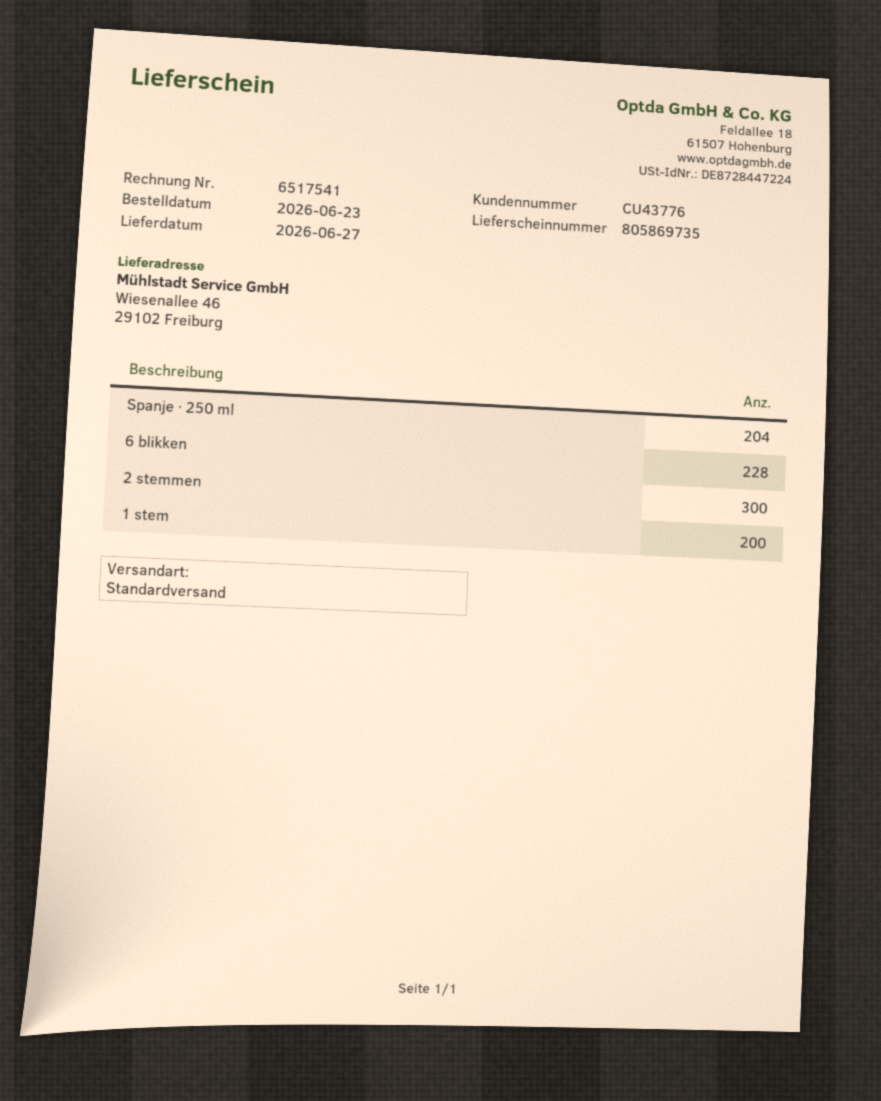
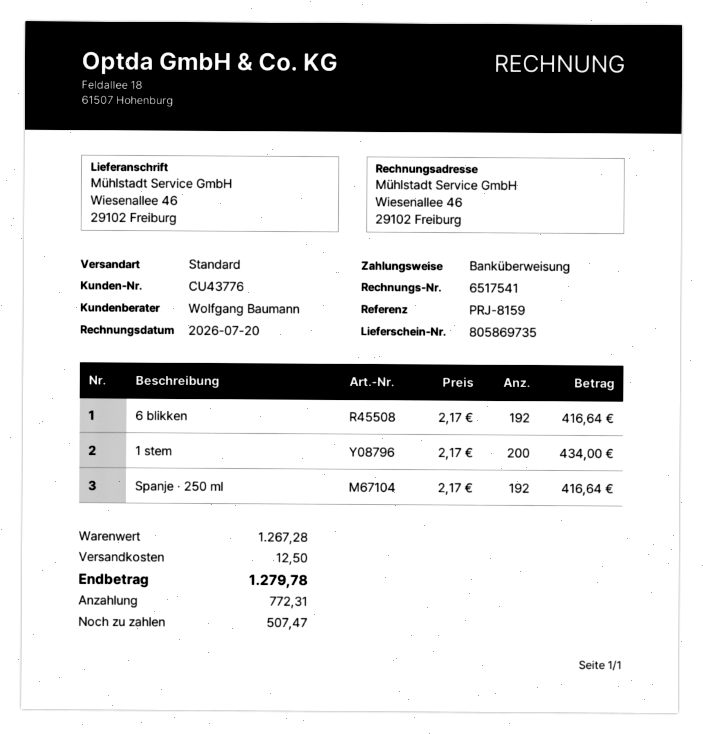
Spanje · 250 ml: 204 -> 192
6 blikken: 228 -> 192
2 stemmen: 300 -> none

